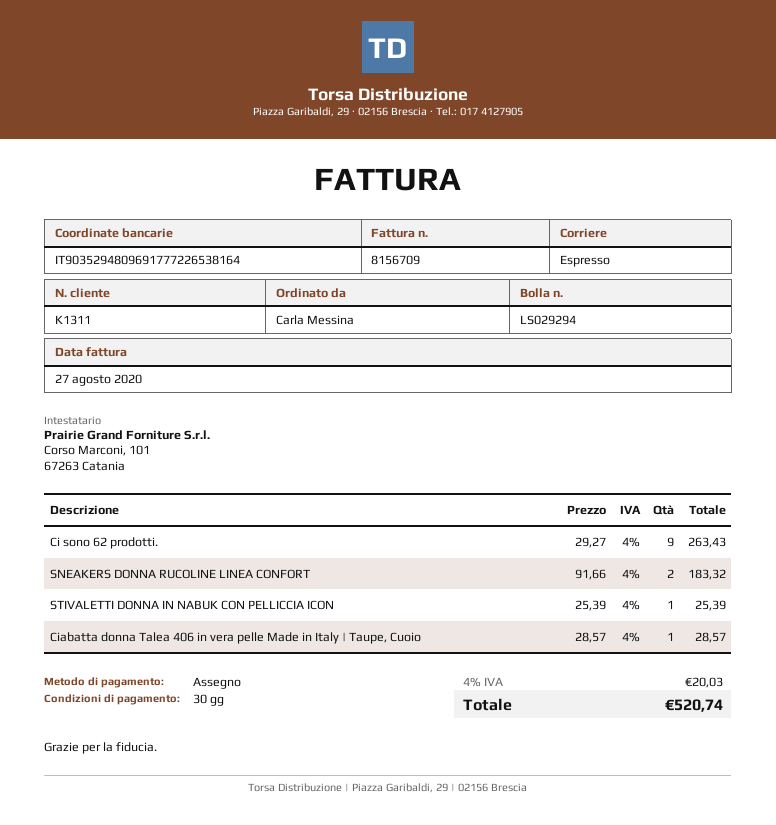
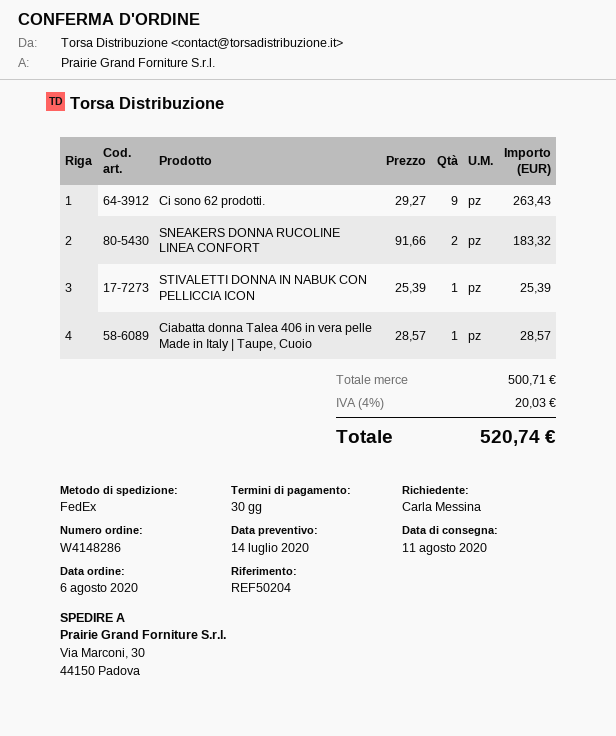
shipping method: express -> FedEx

